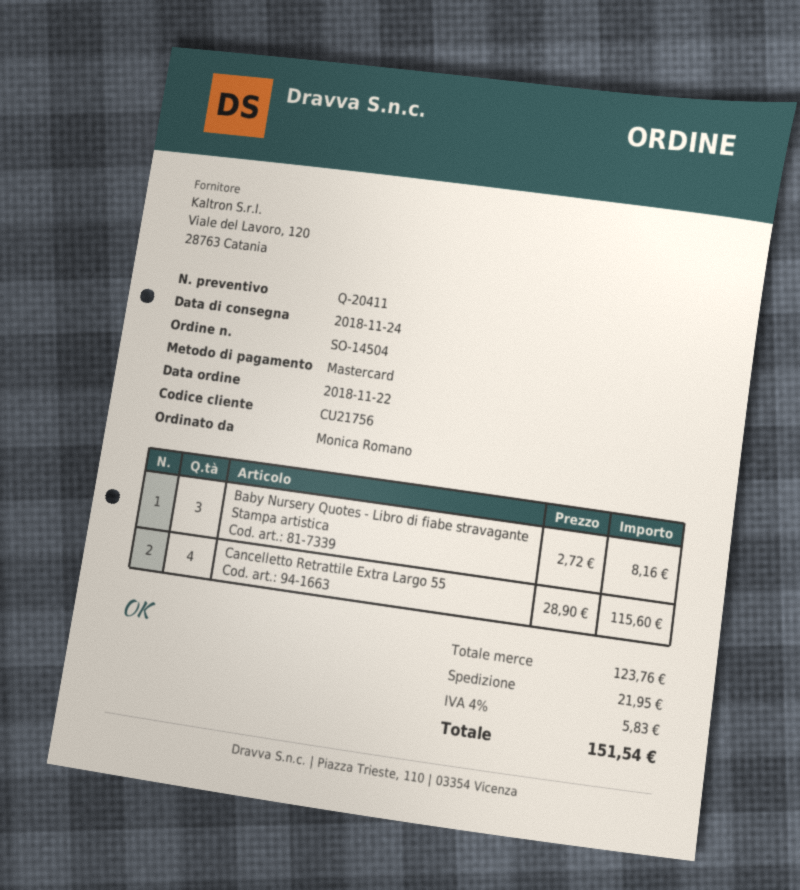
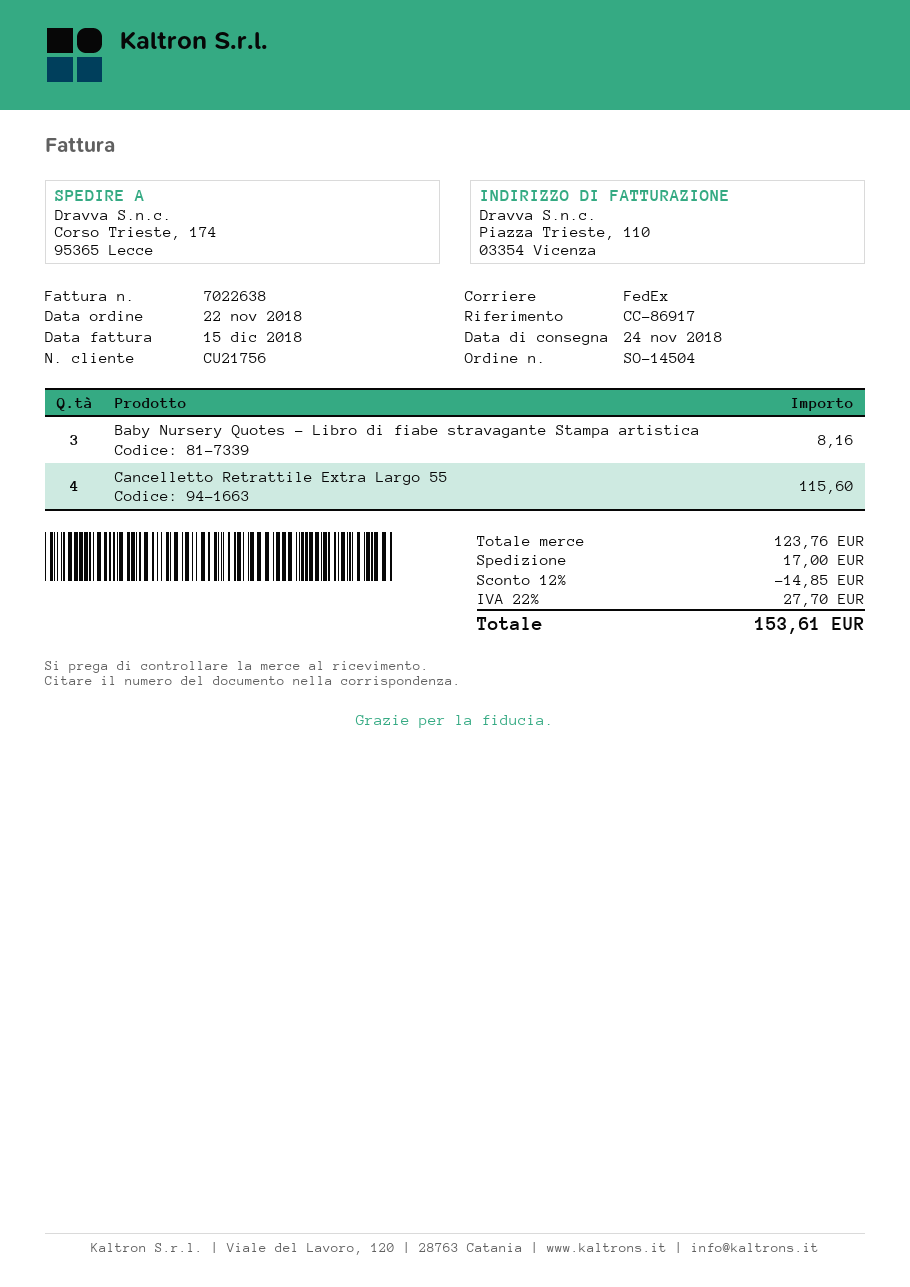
discount: none -> 12% = 14.85
shipping: 21.95 -> 17.00
tax: 4% = 5.83 -> 22% = 27.70
total: 151.54 -> 153.61

